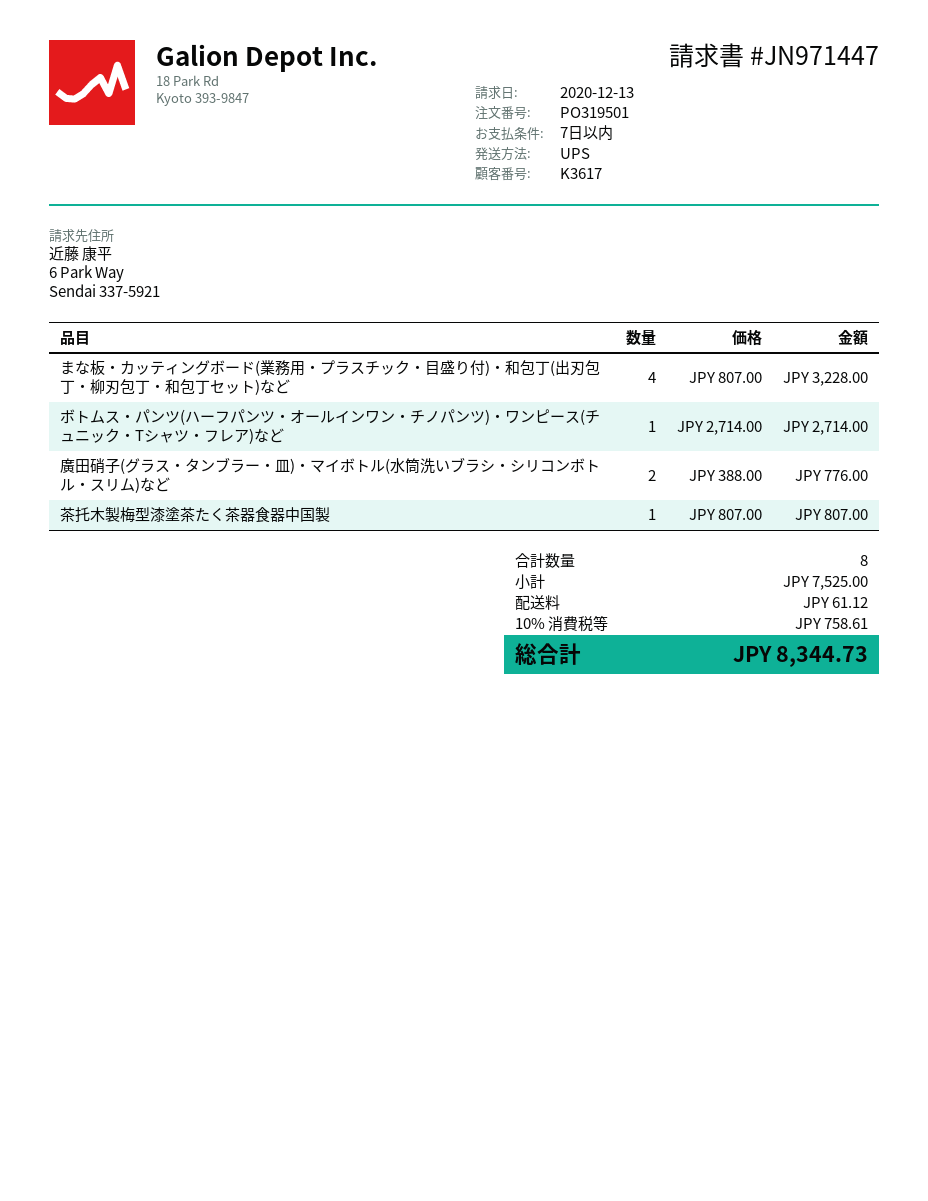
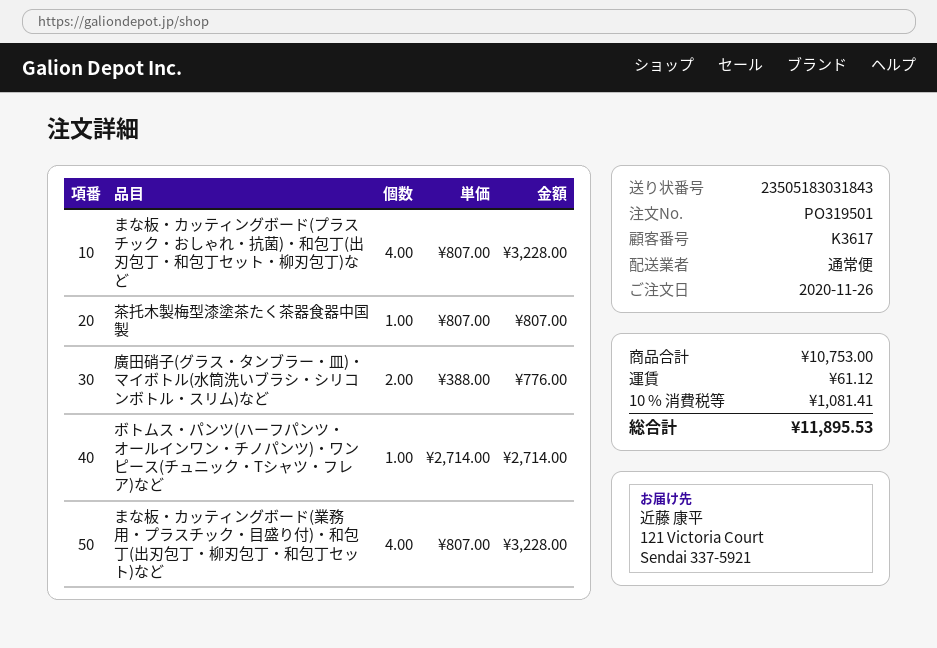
shipping method: UPS -> standard
まな板・カッティングボード(プラスチック・おしゃれ・抗菌)・和包丁(出刃包丁・和包丁セット・柳刃包丁)など: none -> 4 x 807.00 = 3228.00
subtotal: 7525.00 -> 10753.00
tax: 10% = 758.61 -> 10% = 1081.41
total: 8344.73 -> 11895.53

